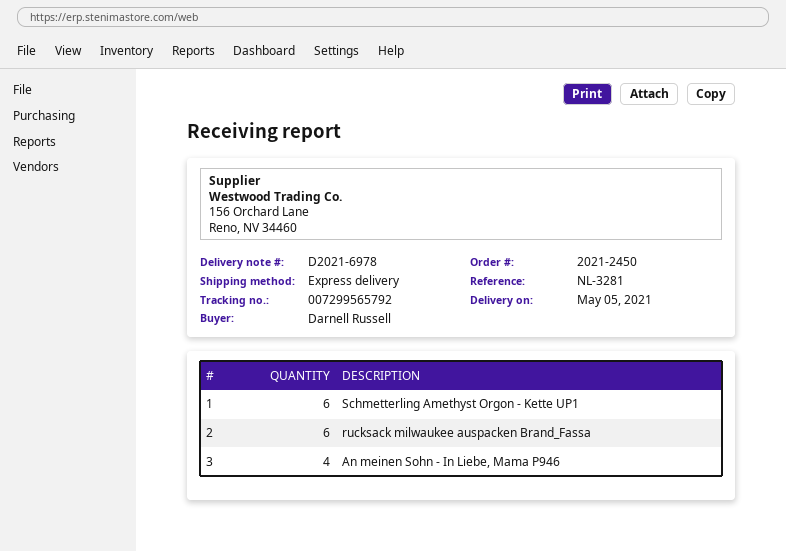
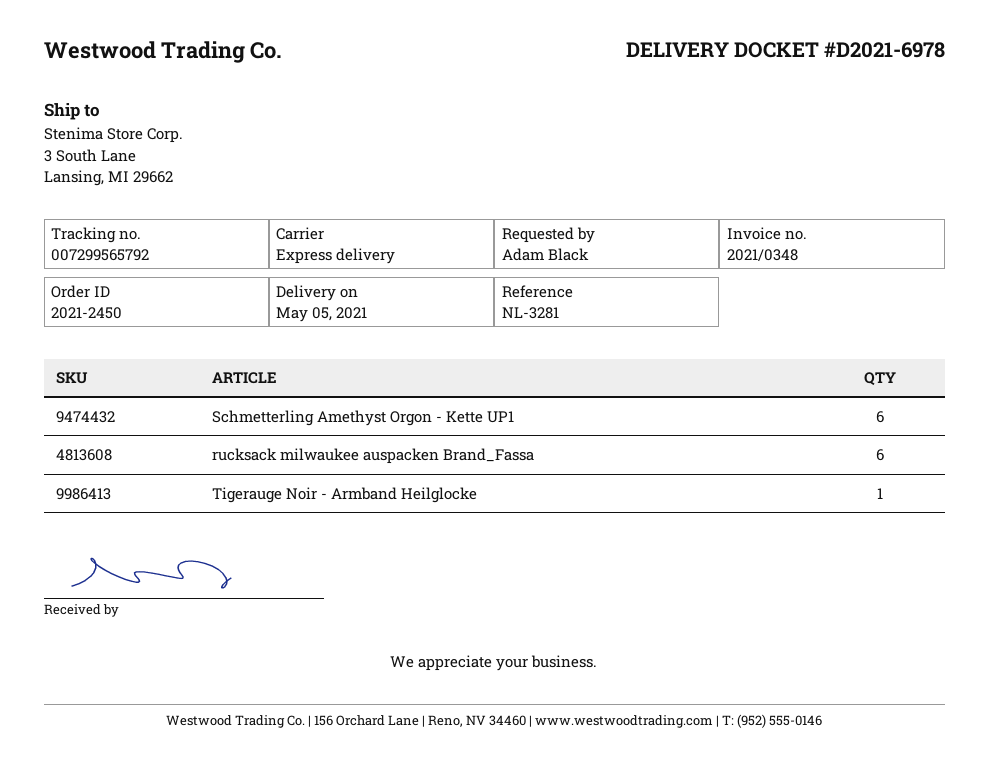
ordered by: Darnell Russell -> Adam Black
An meinen Sohn - In Liebe, Mama P946: 4 -> none
Tigerauge Noir - Armband Heilglocke: none -> 1

